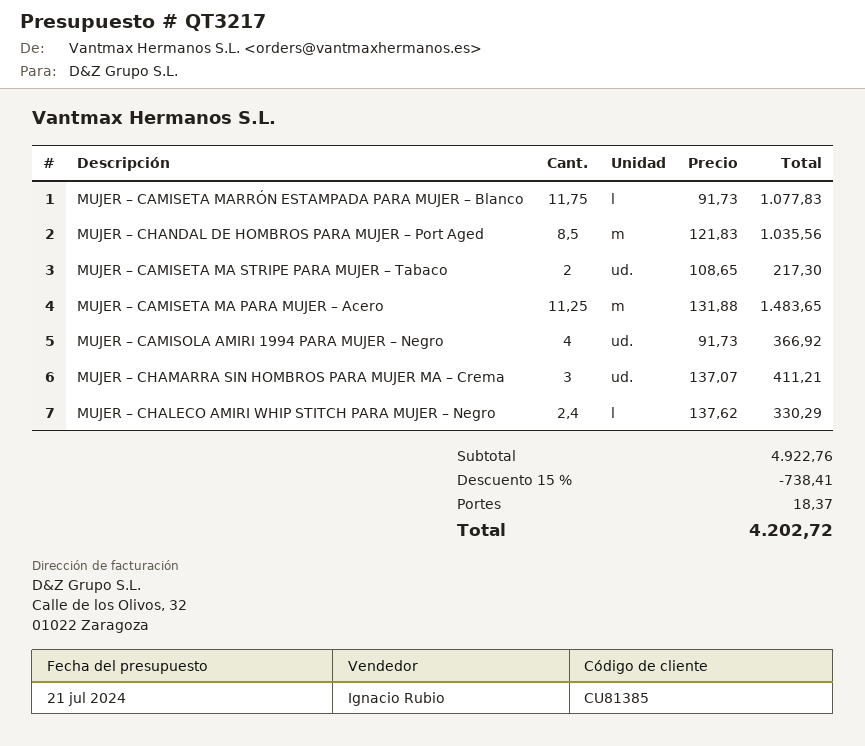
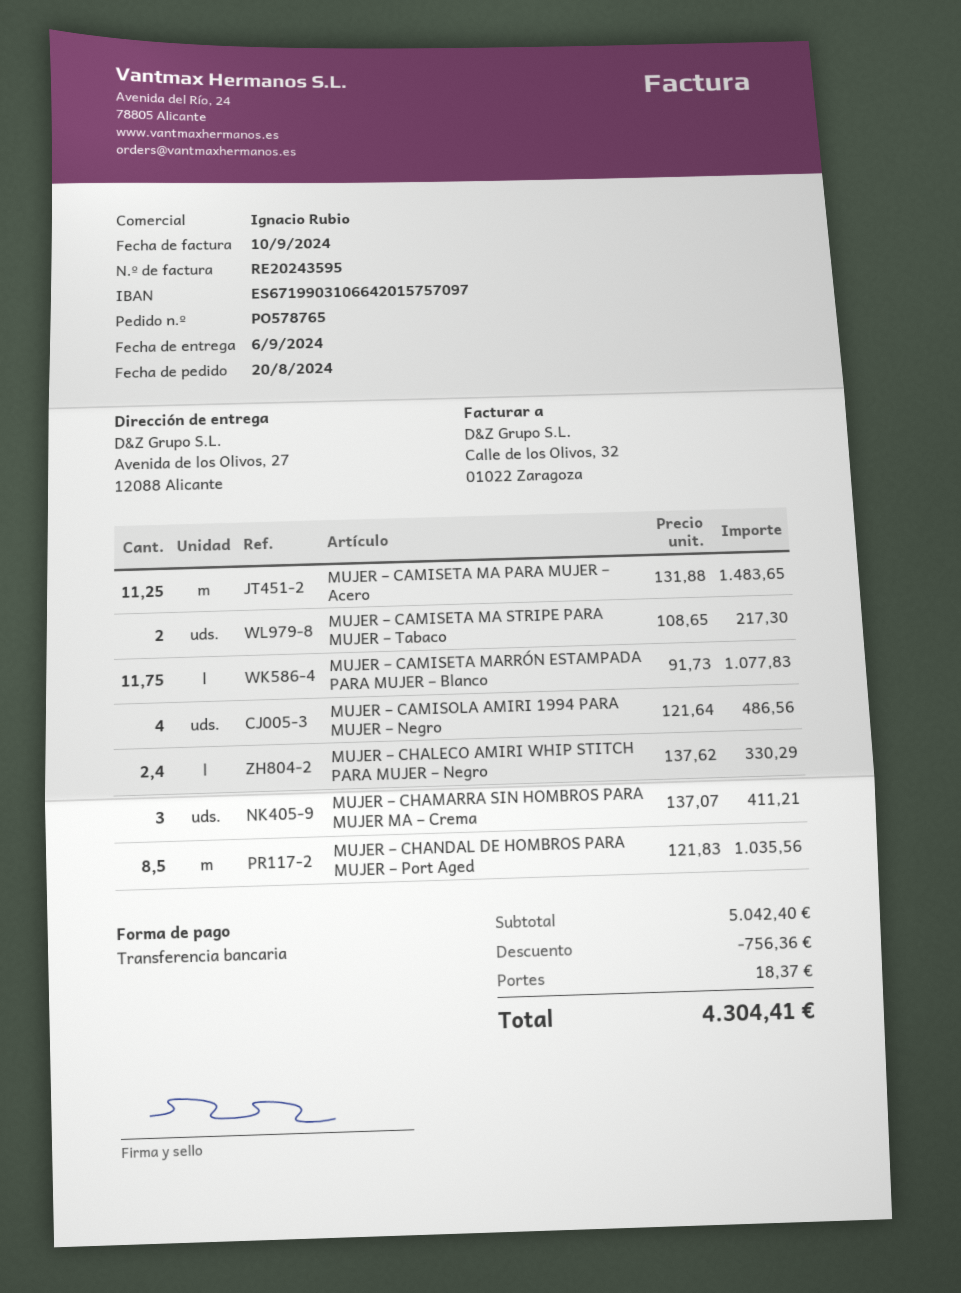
MUJER – CAMISOLA AMIRI 1994 PARA MUJER – Negro: 4 x 91.73 = 366.92 -> 4 x 121.64 = 486.56
subtotal: 4922.76 -> 5042.40
discount: 738.41 -> 756.36
total: 4202.72 -> 4304.41

